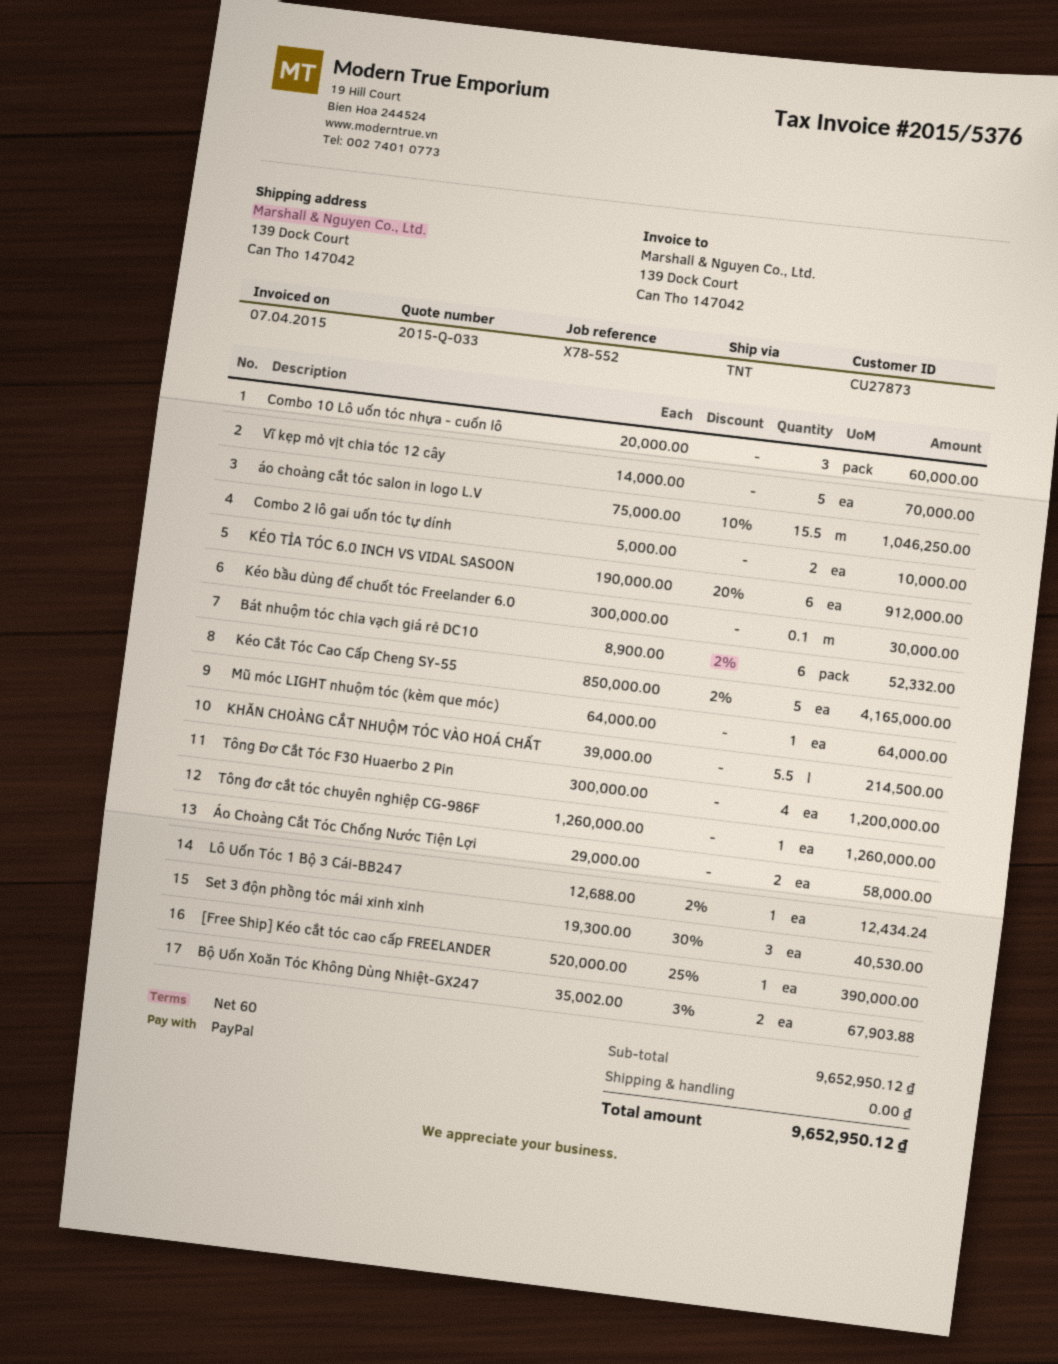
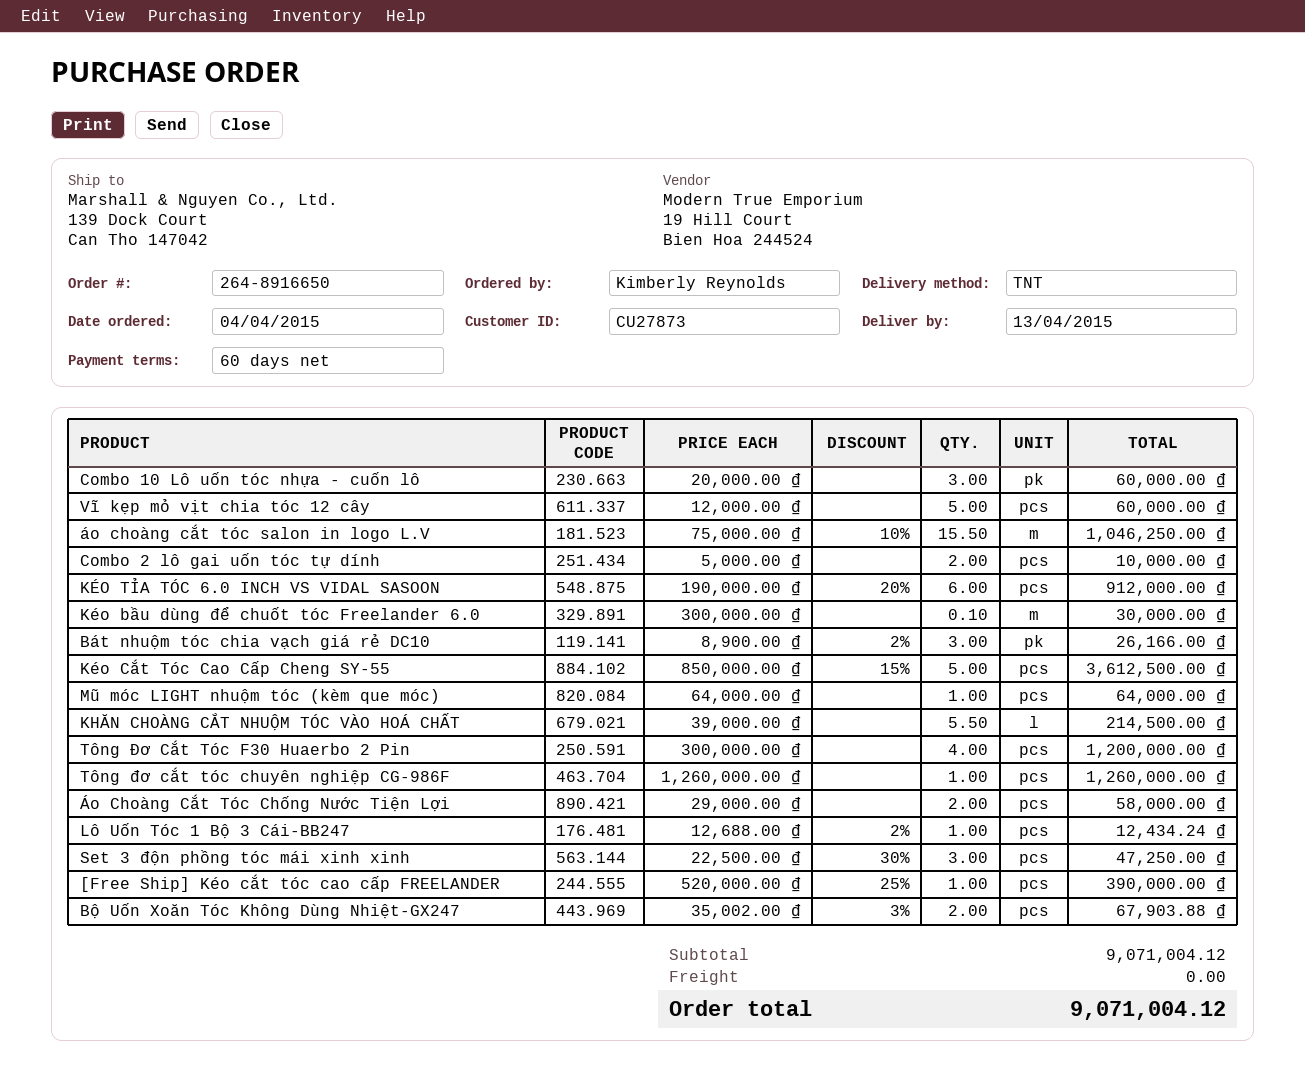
Vĩ kẹp mỏ vịt chia tóc 12 cây: 5 x 14000.00 = 70000.00 -> 5 x 12000.00 = 60000.00
Bát nhuộm tóc chia vạch giá rẻ DC10: 6 x 8900.00 - 2% = 52332.00 -> 3 x 8900.00 - 2% = 26166.00
Kéo Cắt Tóc Cao Cấp Cheng SY-55: 5 x 850000.00 - 2% = 4165000.00 -> 5 x 850000.00 - 15% = 3612500.00
Set 3 độn phồng tóc mái xinh xinh: 3 x 19300.00 - 30% = 40530.00 -> 3 x 22500.00 - 30% = 47250.00
subtotal: 9652950.12 -> 9071004.12
total: 9652950.12 -> 9071004.12

